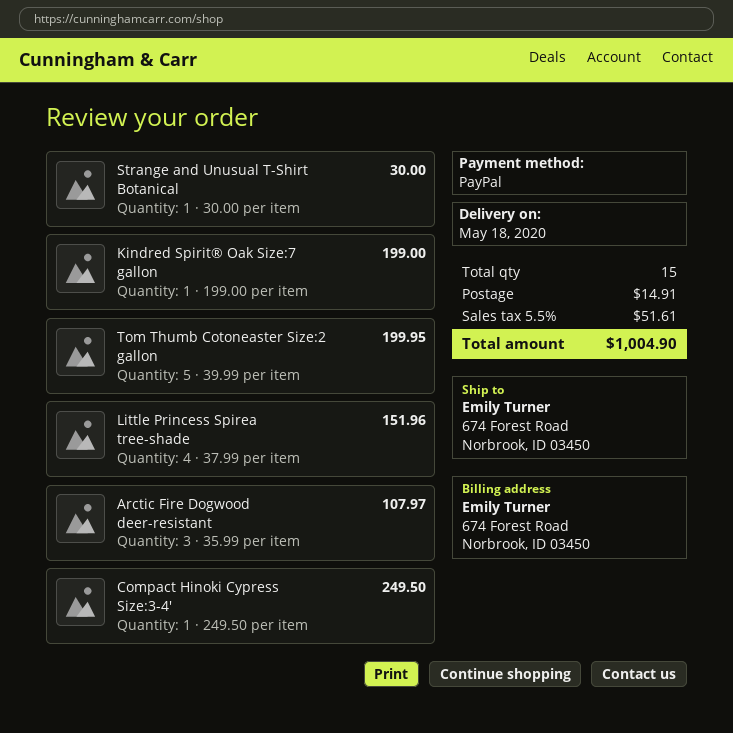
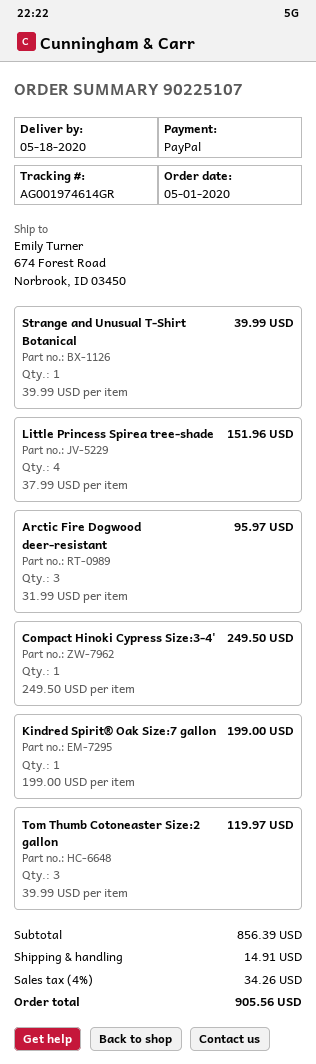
Strange and Unusual T-Shirt Botanical: 1 x 30.00 = 30.00 -> 1 x 39.99 = 39.99
Tom Thumb Cotoneaster Size:2 gallon: 5 x 39.99 = 199.95 -> 3 x 39.99 = 119.97
Arctic Fire Dogwood deer-resistant: 3 x 35.99 = 107.97 -> 3 x 31.99 = 95.97
tax: 5.5% = 51.61 -> 4% = 34.26
total: 1004.90 -> 905.56

